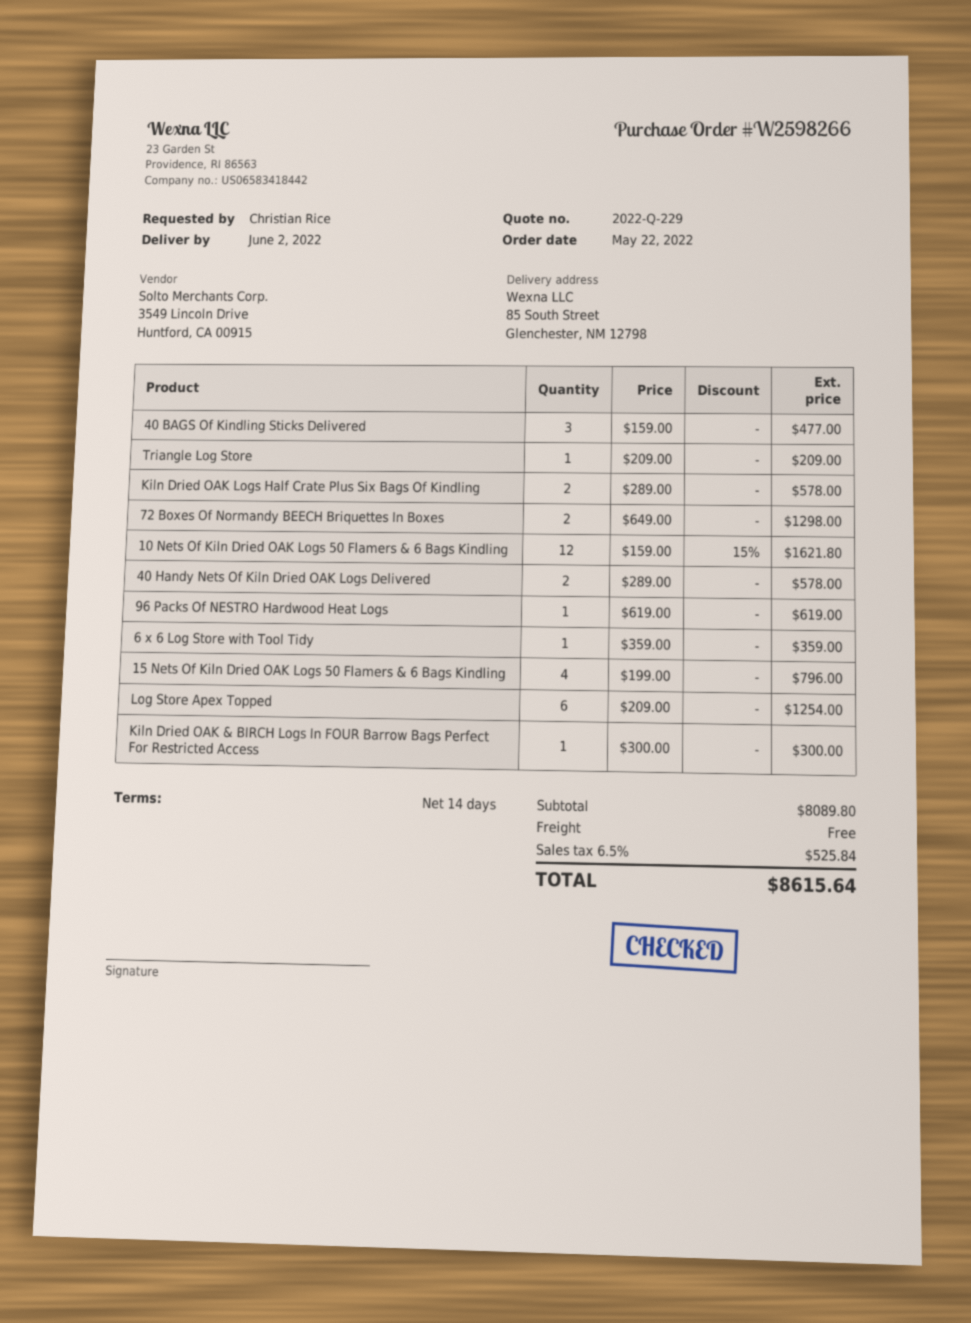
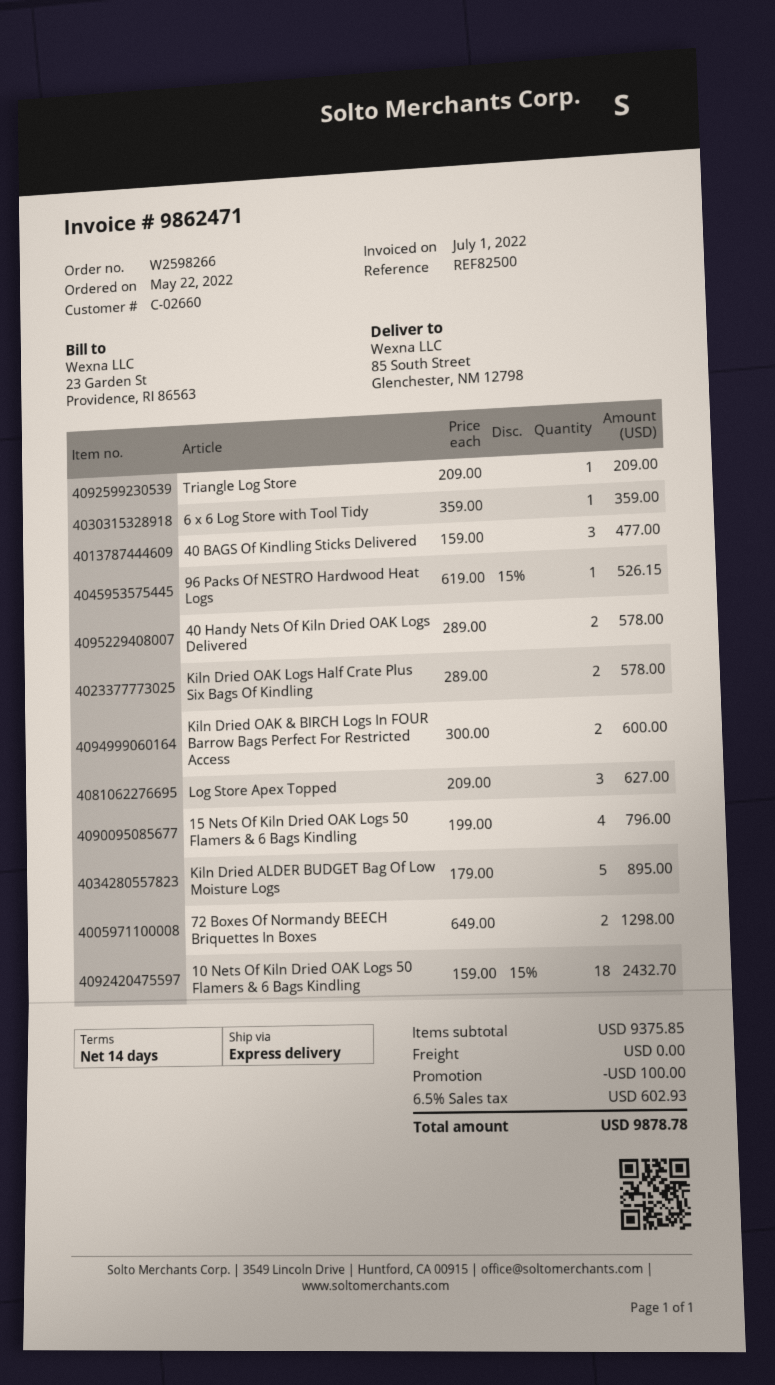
10 Nets Of Kiln Dried OAK Logs 50 Flamers & 6 Bags Kindling: 12 x 159.00 - 15% = 1621.80 -> 18 x 159.00 - 15% = 2432.70
96 Packs Of NESTRO Hardwood Heat Logs: 1 x 619.00 = 619.00 -> 1 x 619.00 - 15% = 526.15
Log Store Apex Topped: 6 x 209.00 = 1254.00 -> 3 x 209.00 = 627.00
Kiln Dried OAK & BIRCH Logs In FOUR Barrow Bags Perfect For Restricted Access: 1 x 300.00 = 300.00 -> 2 x 300.00 = 600.00
Kiln Dried ALDER BUDGET Bag Of Low Moisture Logs: none -> 5 x 179.00 = 895.00
subtotal: 8089.80 -> 9375.85
discount: none -> 100.00
tax: 6.5% = 525.84 -> 6.5% = 602.93
total: 8615.64 -> 9878.78

